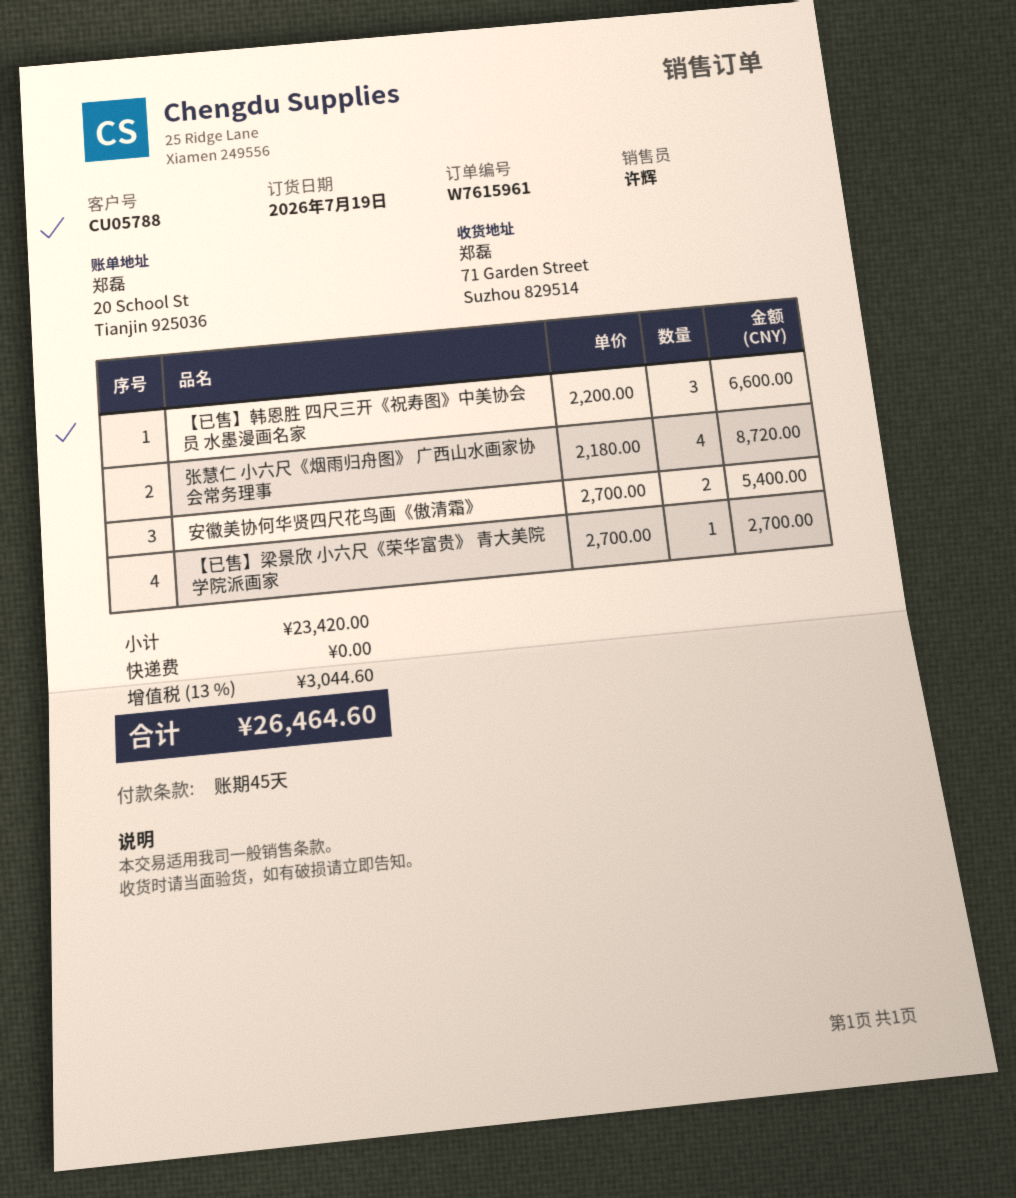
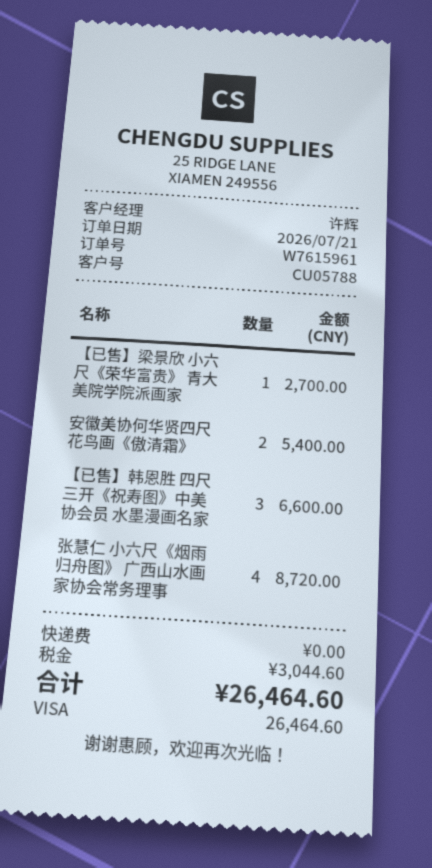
order date: 2026-07-19 -> 2026-07-21

